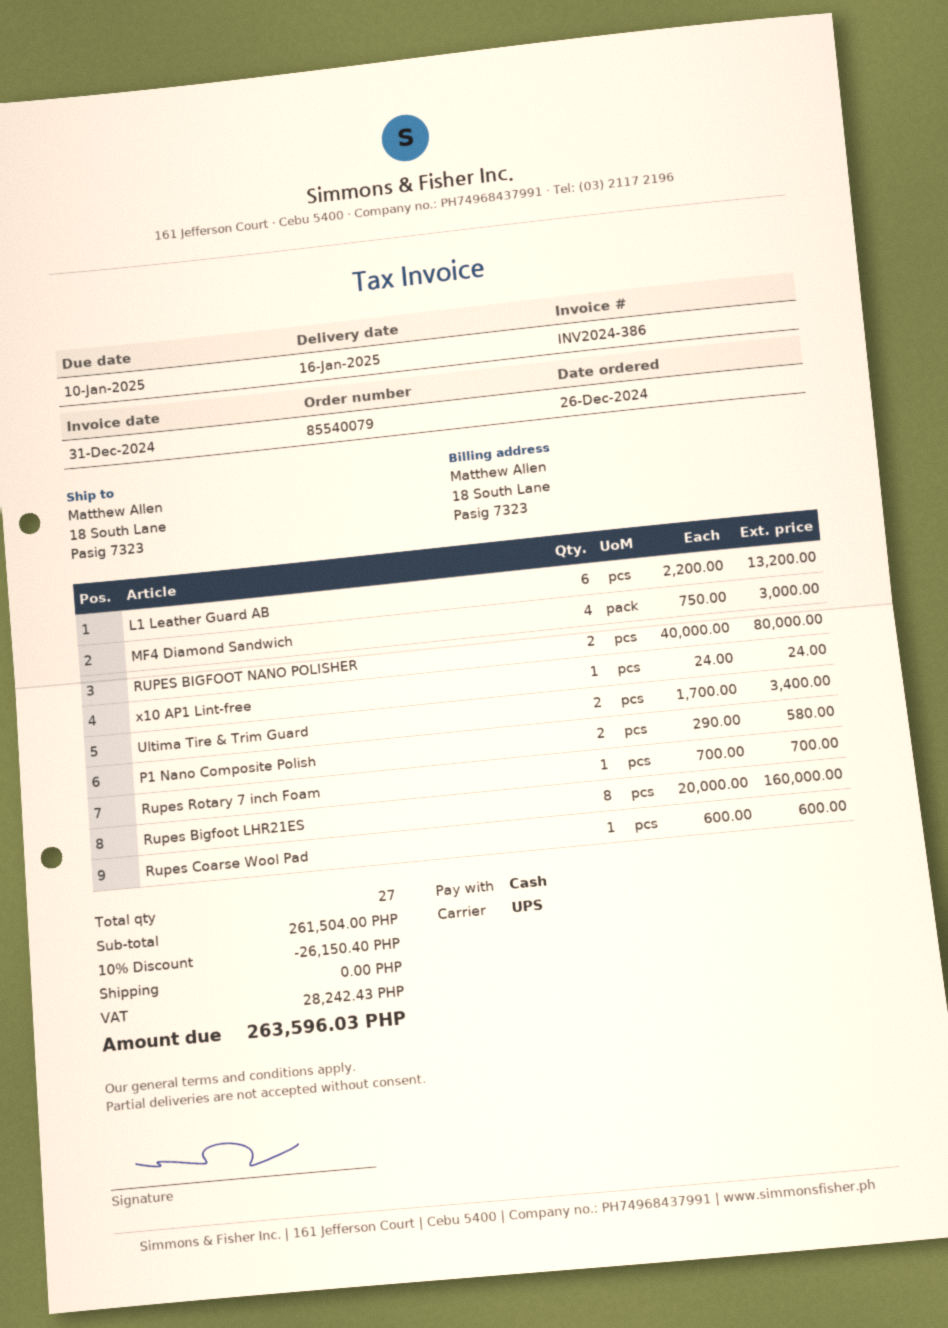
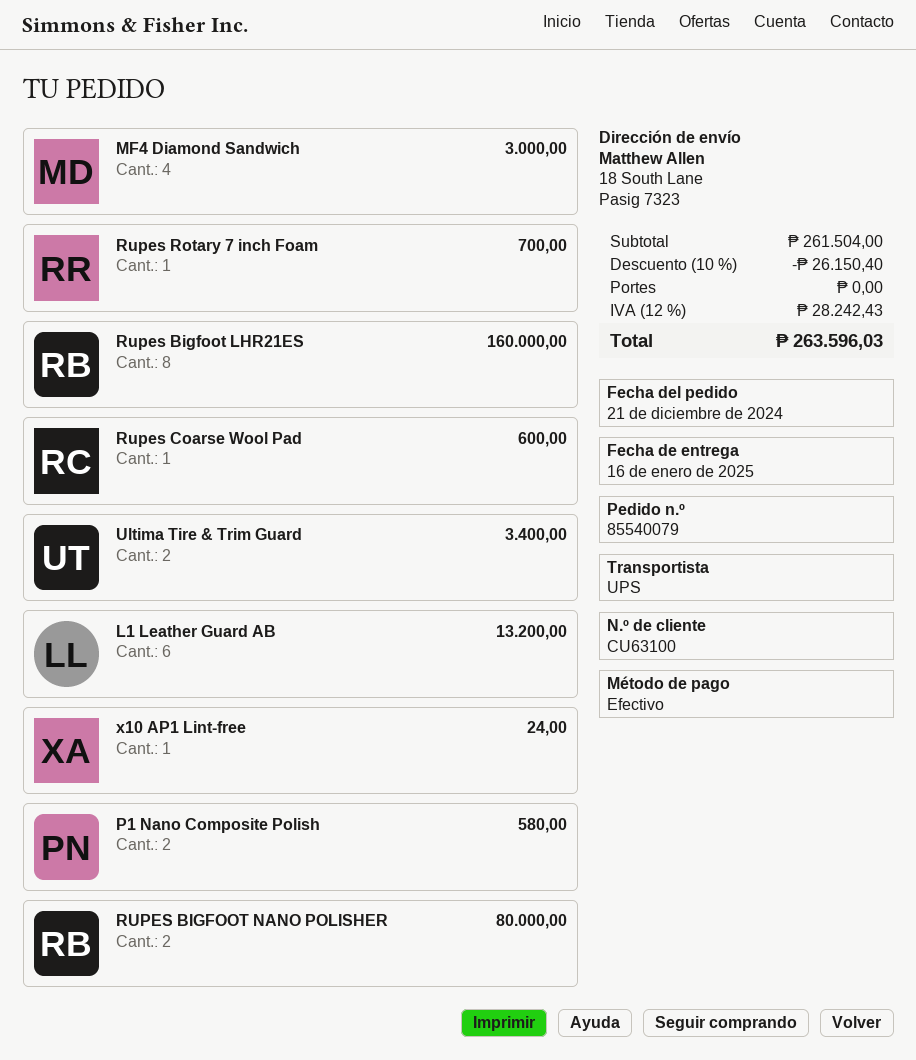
order date: 2024-12-26 -> 2024-12-21

